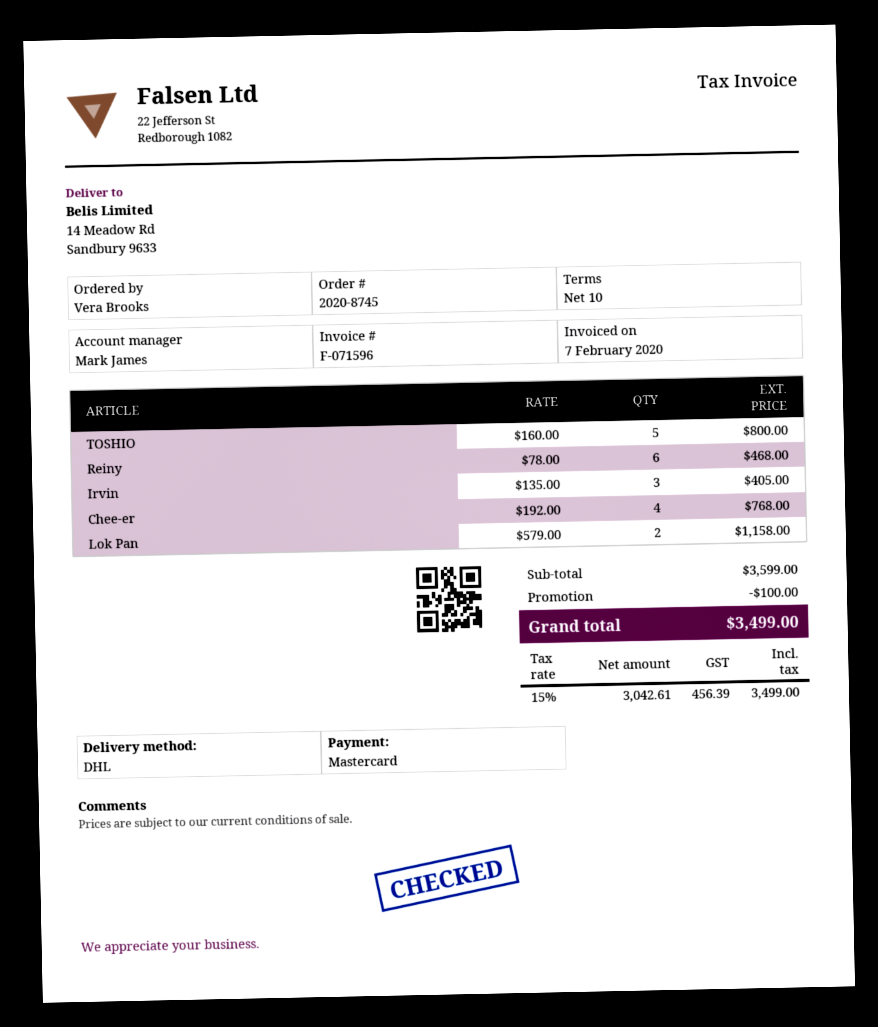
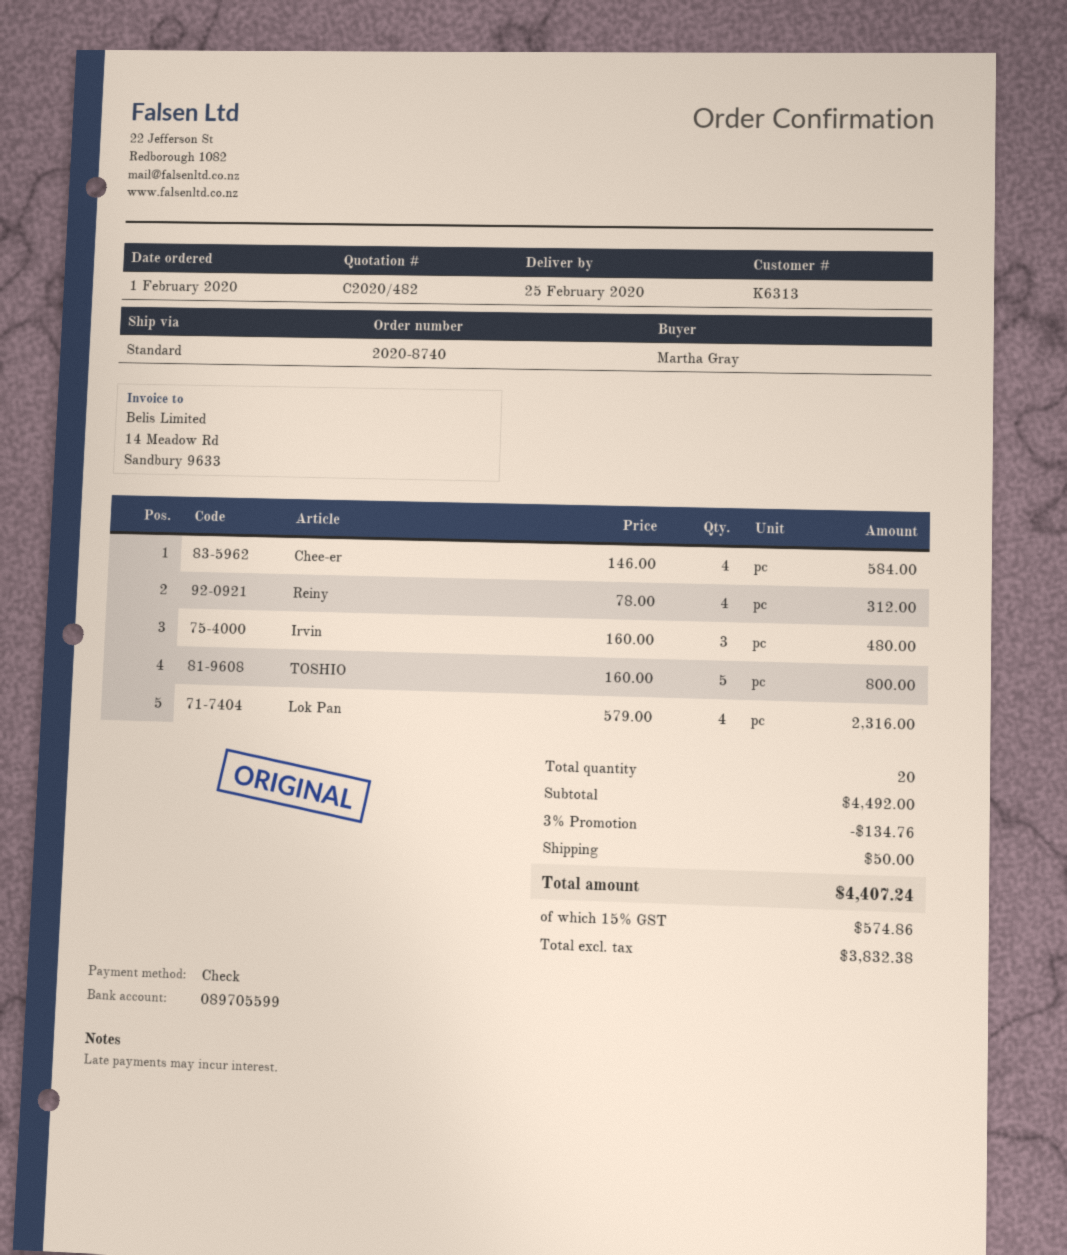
order number: 2020-8745 -> 2020-8740
ordered by: Vera Brooks -> Martha Gray
payment method: Mastercard -> cheque
shipping method: DHL -> standard
Reiny: 6 x 78.00 = 468.00 -> 4 x 78.00 = 312.00
Irvin: 3 x 135.00 = 405.00 -> 3 x 160.00 = 480.00
Chee-er: 4 x 192.00 = 768.00 -> 4 x 146.00 = 584.00
Lok Pan: 2 x 579.00 = 1158.00 -> 4 x 579.00 = 2316.00
subtotal: 3599.00 -> 4492.00
discount: 100.00 -> 134.76
shipping: none -> 50.00
net: 3042.61 -> 3832.38
tax: 15% = 456.39 -> 15% = 574.86
total: 3499.00 -> 4407.24

